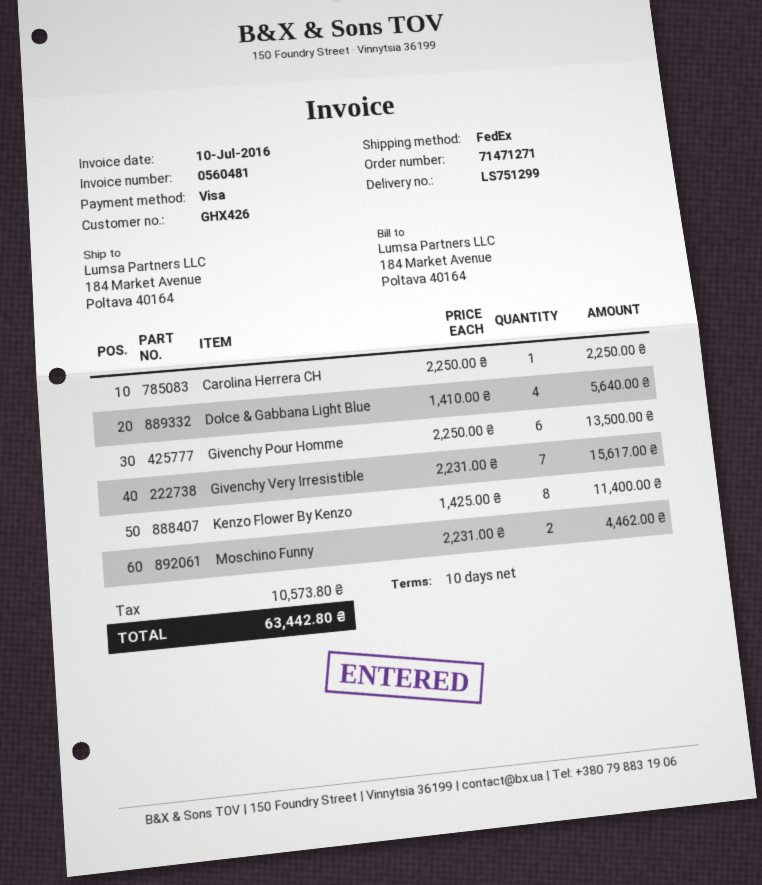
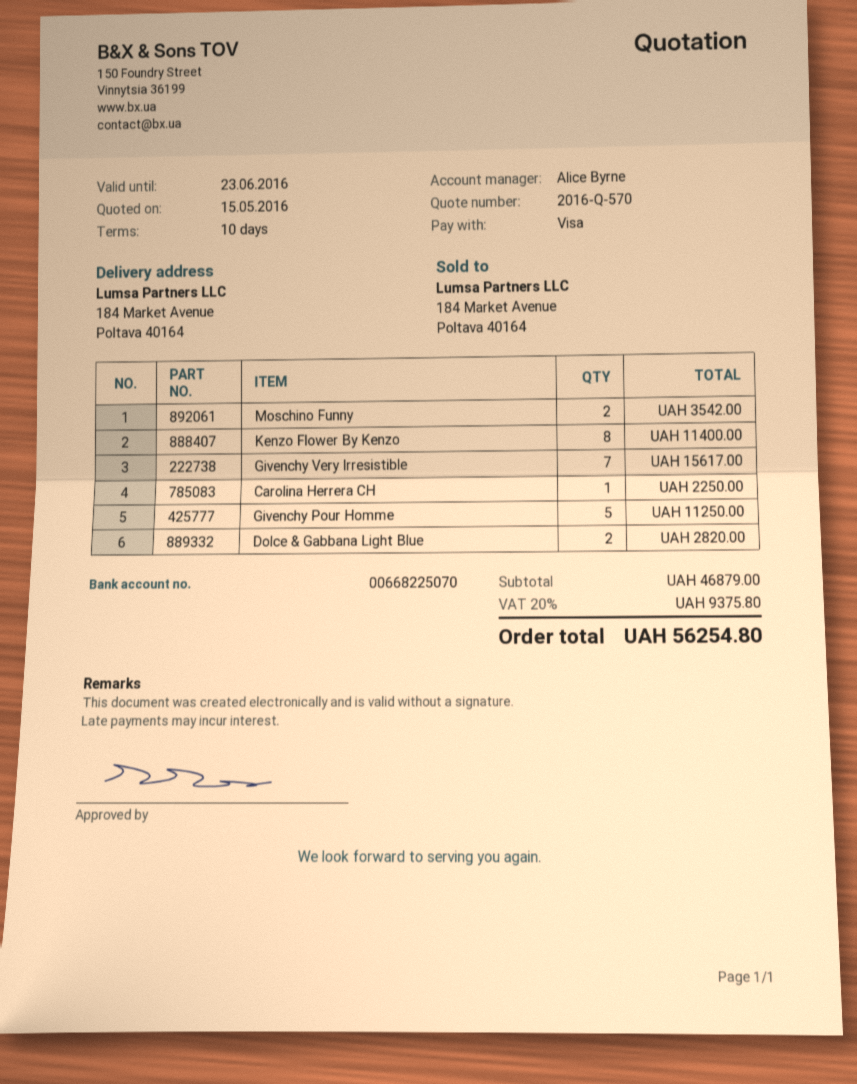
Dolce & Gabbana Light Blue: 4 for 5640.00 -> 2 for 2820.00
Givenchy Pour Homme: 6 for 13500.00 -> 5 for 11250.00
Moschino Funny: 2 for 4462.00 -> 2 for 3542.00
tax: 10573.80 -> 9375.80
total: 63442.80 -> 56254.80

